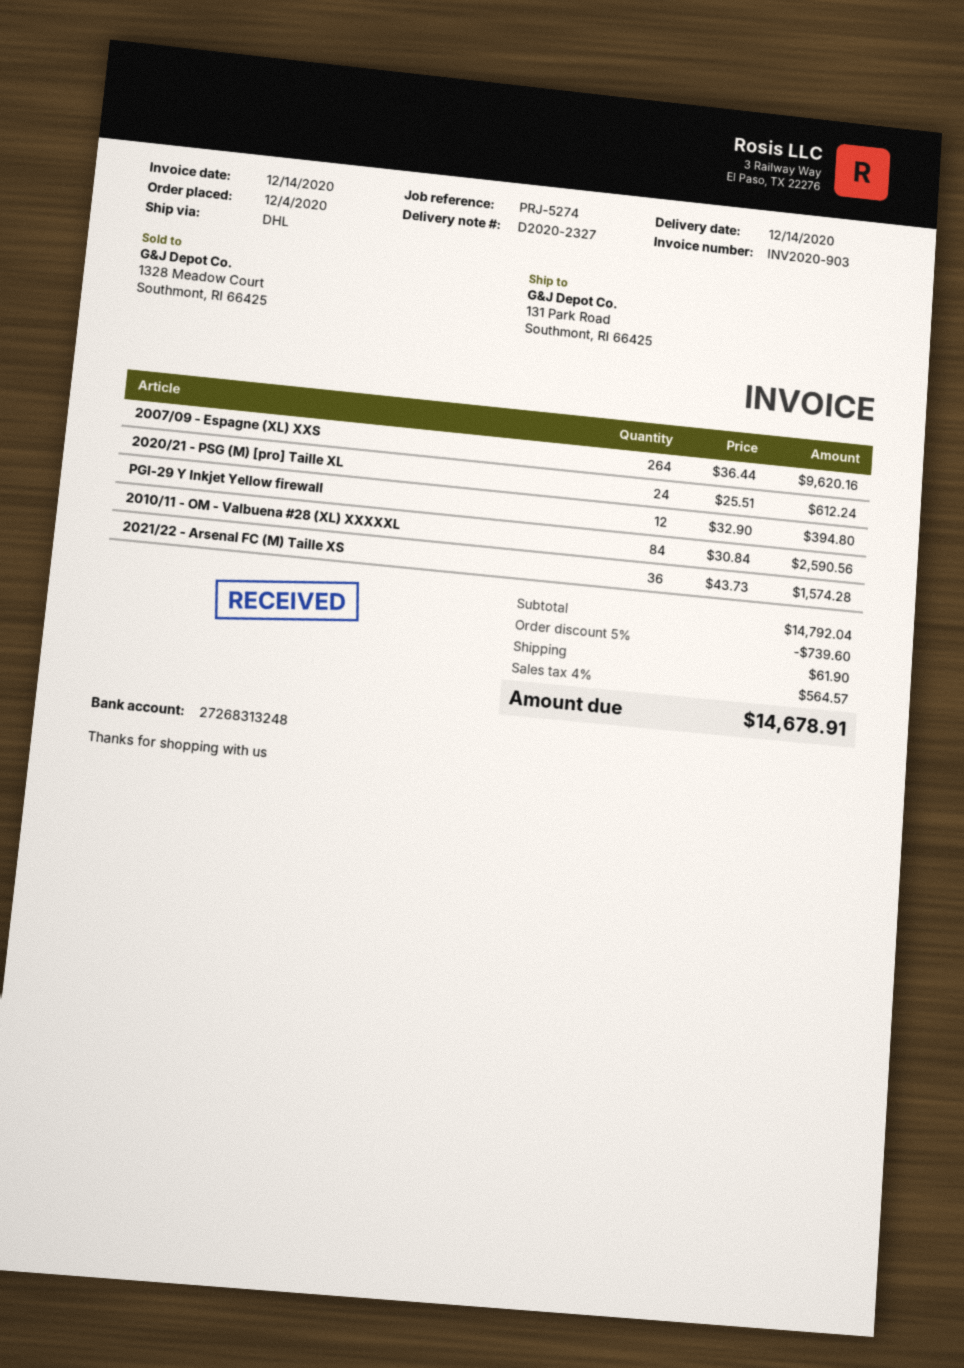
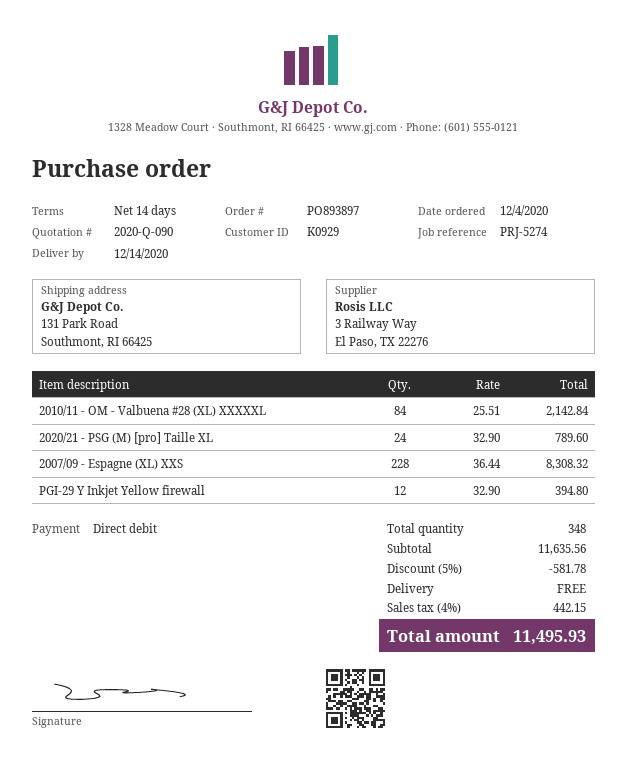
2007/09 - Espagne (XL) XXS: 264 x 36.44 = 9620.16 -> 228 x 36.44 = 8308.32
2020/21 - PSG (M) [pro] Taille XL: 24 x 25.51 = 612.24 -> 24 x 32.90 = 789.60
2010/11 - OM - Valbuena #28 (XL) XXXXXL: 84 x 30.84 = 2590.56 -> 84 x 25.51 = 2142.84
2021/22 - Arsenal FC (M) Taille XS: 36 x 43.73 = 1574.28 -> none
subtotal: 14792.04 -> 11635.56
discount: 5% = 739.60 -> 5% = 581.78
shipping: 61.90 -> 0.00
tax: 4% = 564.57 -> 4% = 442.15
total: 14678.91 -> 11495.93

